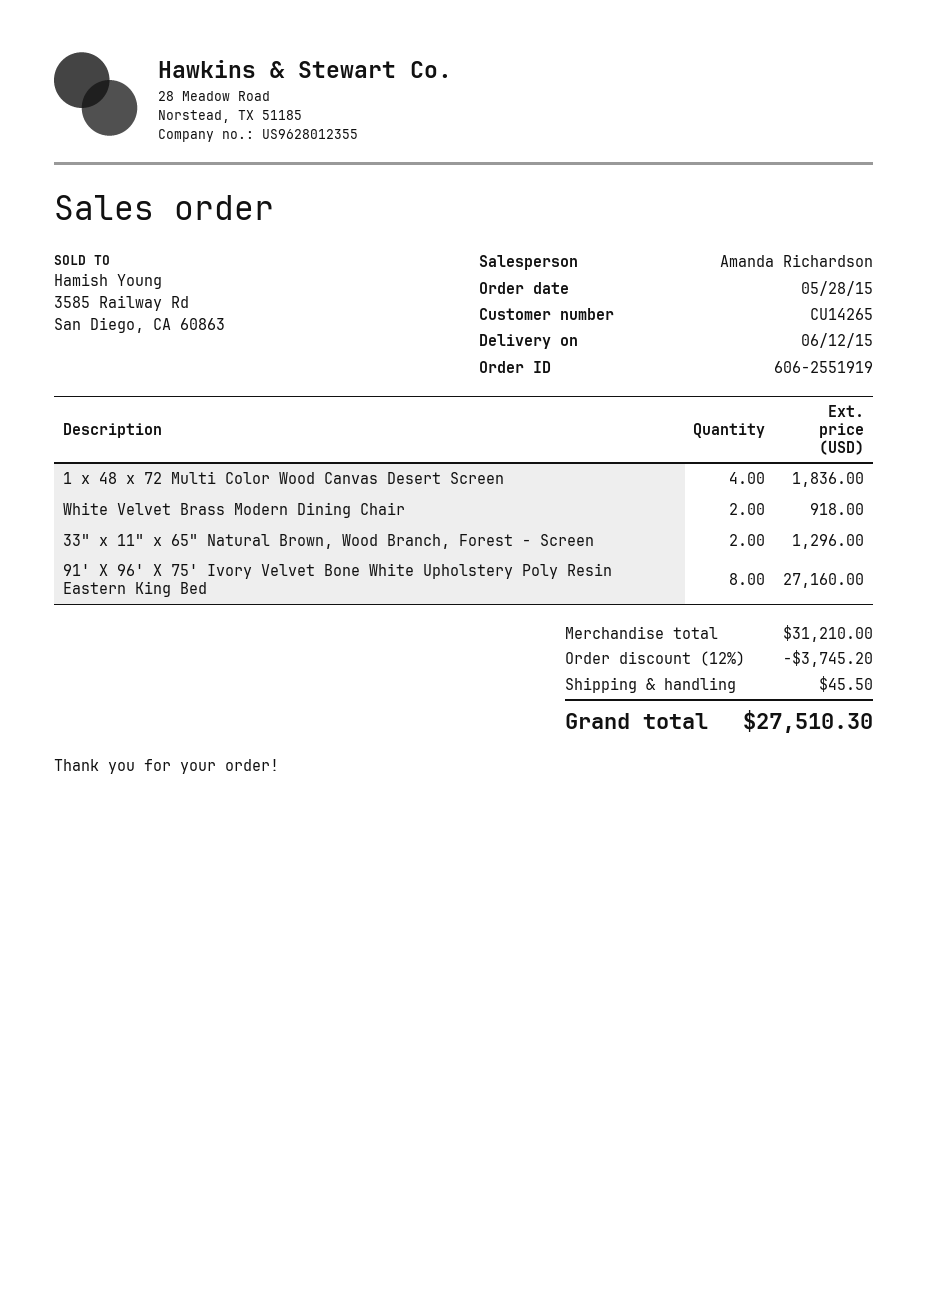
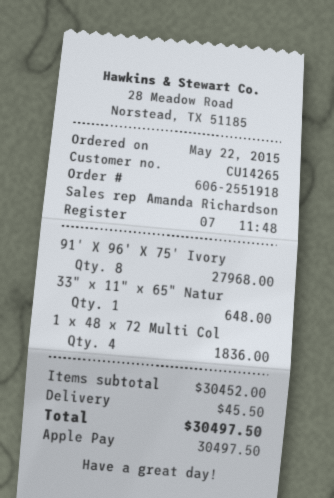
order number: 606-2551919 -> 606-2551918
order date: 2015-05-28 -> 2015-05-22
White Velvet Brass Modern Dining Chair: 2 for 918.00 -> none
33" x 11" x 65" Natural Brown, Wood Branch, Forest - Screen: 2 for 1296.00 -> 1 for 648.00
91' X 96' X 75' Ivory Velvet Bone White Upholstery Poly Resin Eastern King Bed: 8 for 27160.00 -> 8 for 27968.00
subtotal: 31210.00 -> 30452.00
discount: 12% = 3745.20 -> none
total: 27510.30 -> 30497.50

